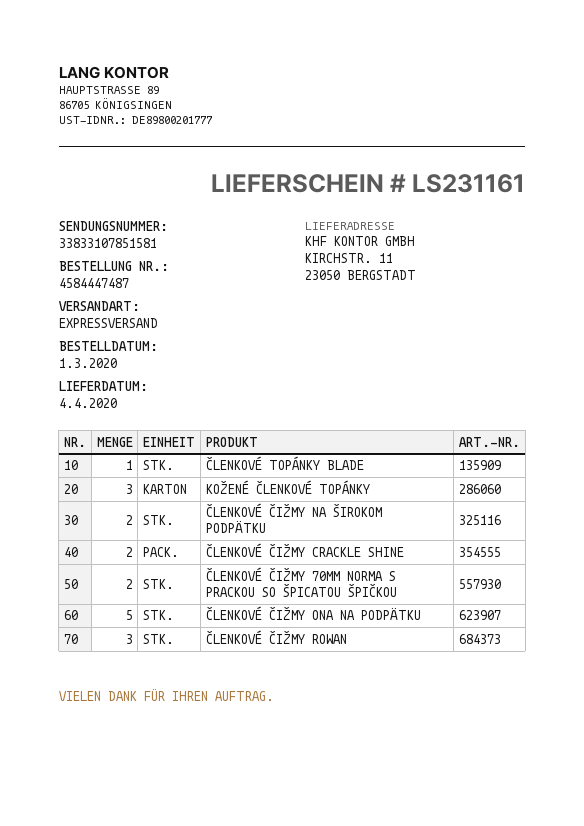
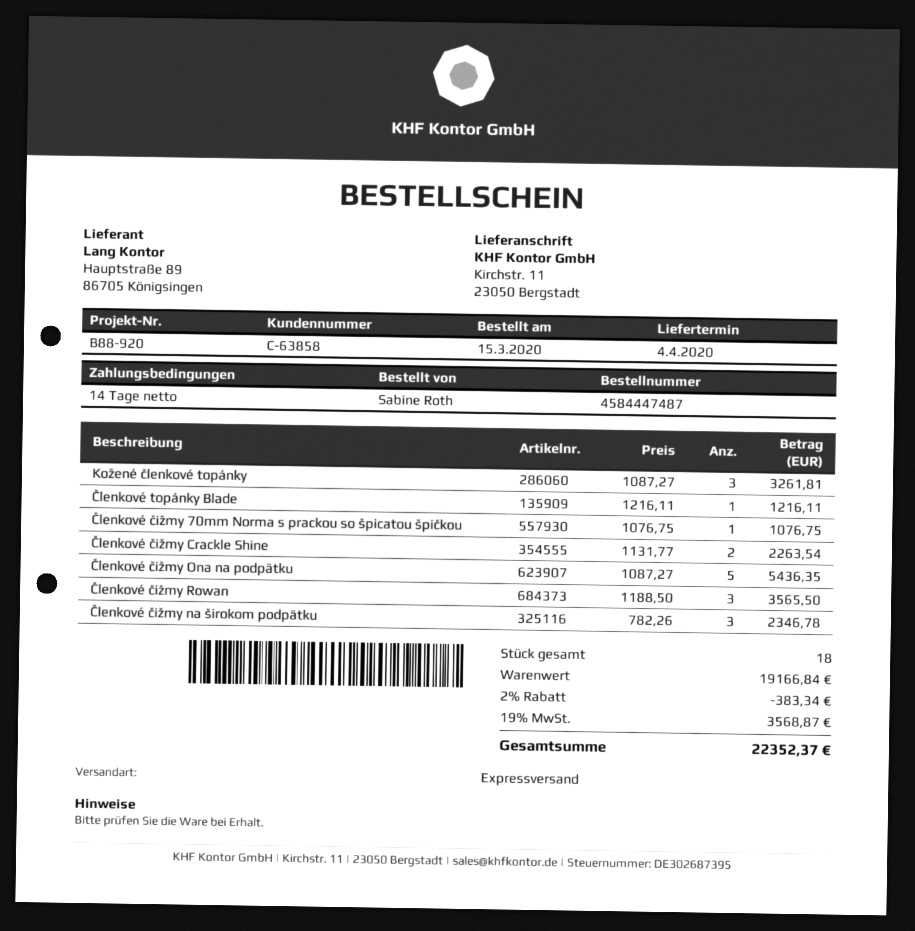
order date: 2020-03-01 -> 2020-03-15
ČLENKOVÉ ČIŽMY NA ŠIROKOM PODPÄTKU: 2 -> 3
ČLENKOVÉ ČIŽMY 70MM NORMA S PRACKOU SO ŠPICATOU ŠPIČKOU: 2 -> 1

